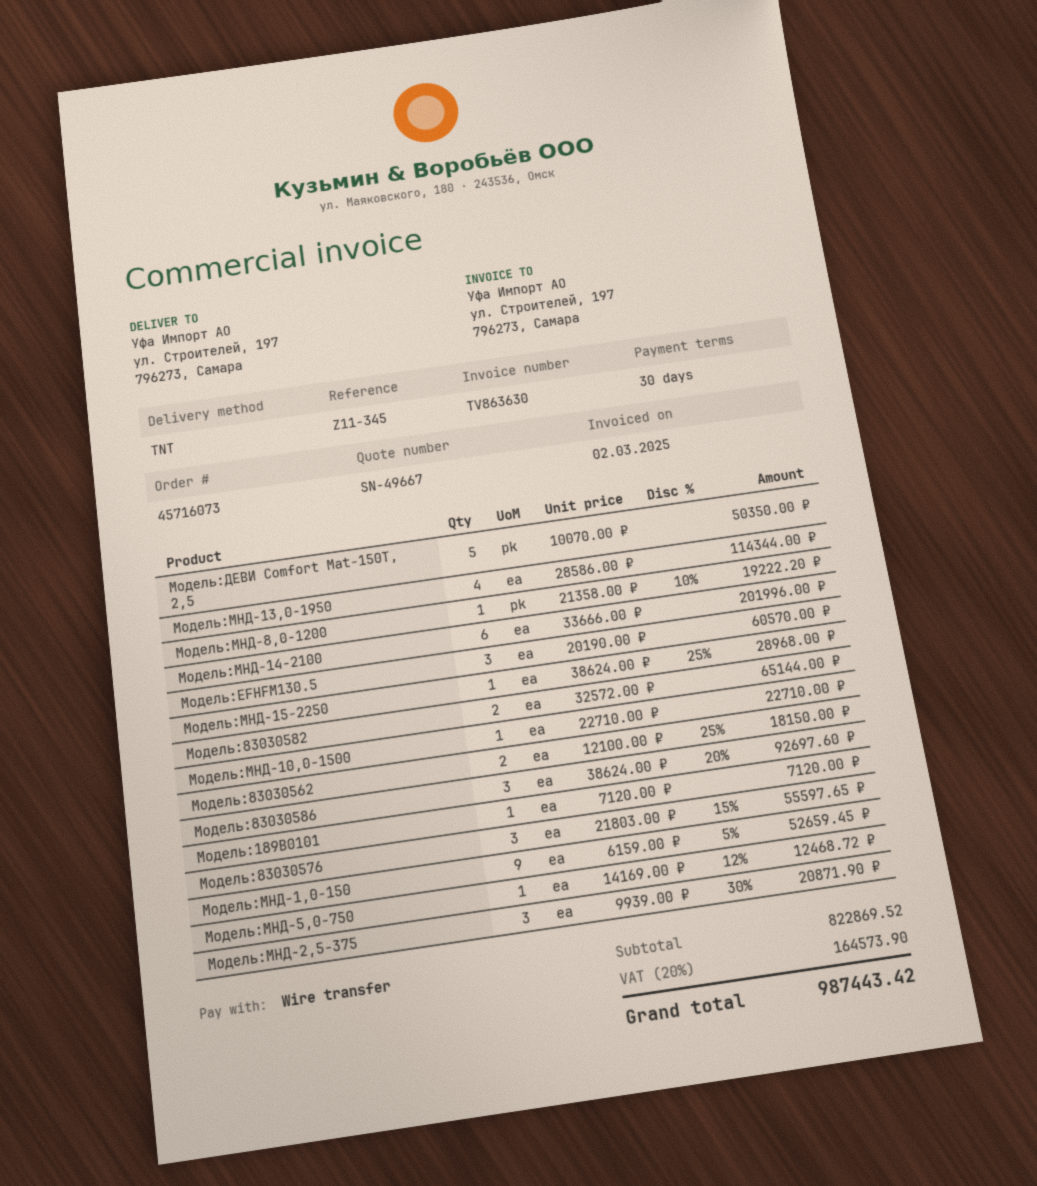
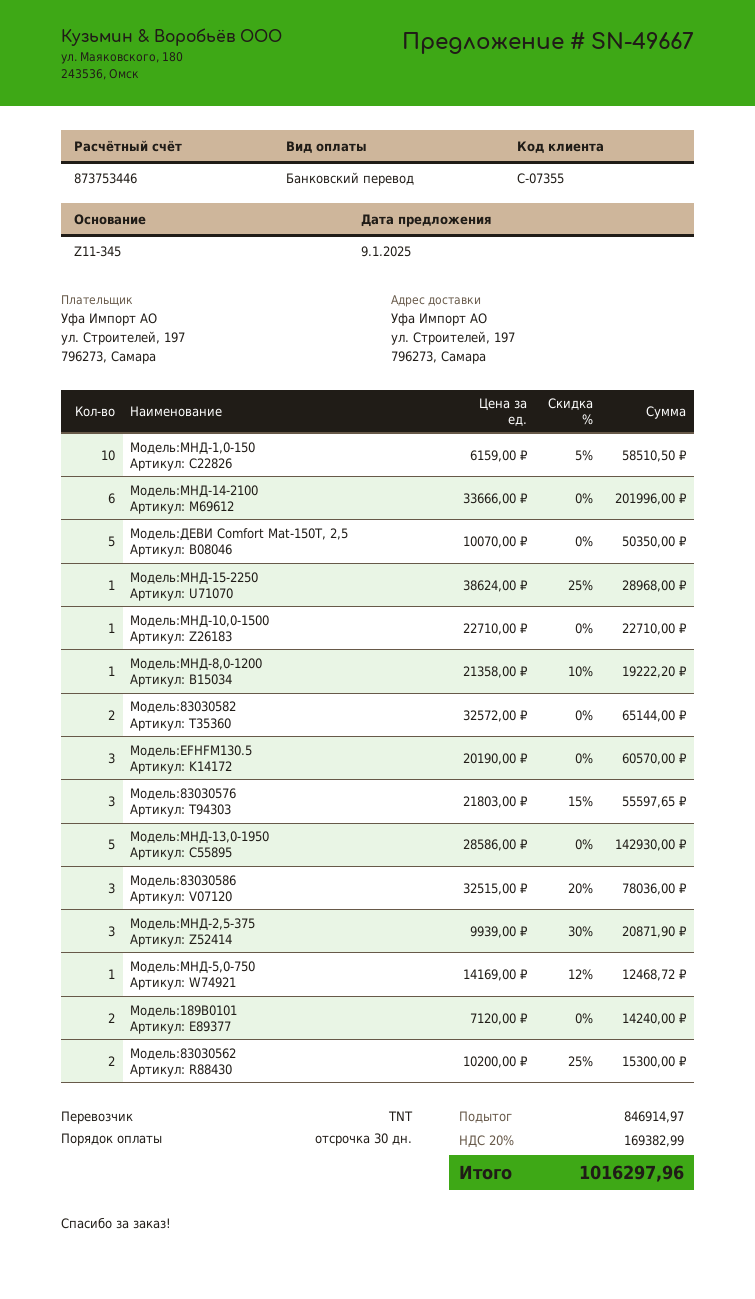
Модель:МНД-13,0-1950: 4 x 28586.00 = 114344.00 -> 5 x 28586.00 = 142930.00
Модель:83030562: 2 x 12100.00 - 25% = 18150.00 -> 2 x 10200.00 - 25% = 15300.00
Модель:83030586: 3 x 38624.00 - 20% = 92697.60 -> 3 x 32515.00 - 20% = 78036.00
Модель:189B0101: 1 x 7120.00 = 7120.00 -> 2 x 7120.00 = 14240.00
Модель:МНД-1,0-150: 9 x 6159.00 - 5% = 52659.45 -> 10 x 6159.00 - 5% = 58510.50
subtotal: 822869.52 -> 846914.97
tax: 20% = 164573.90 -> 20% = 169382.99
total: 987443.42 -> 1016297.96

